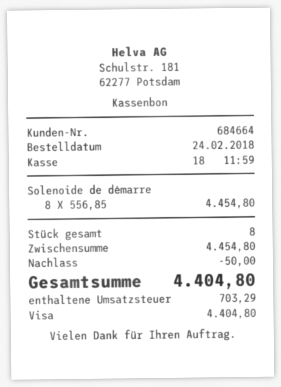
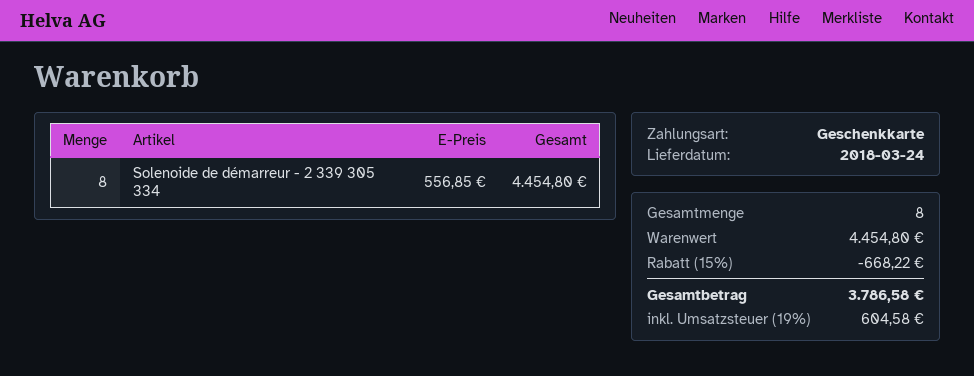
payment method: Visa -> gift card
discount: 50.00 -> 668.22
tax: 703.29 -> 604.58
total: 4404.80 -> 3786.58

